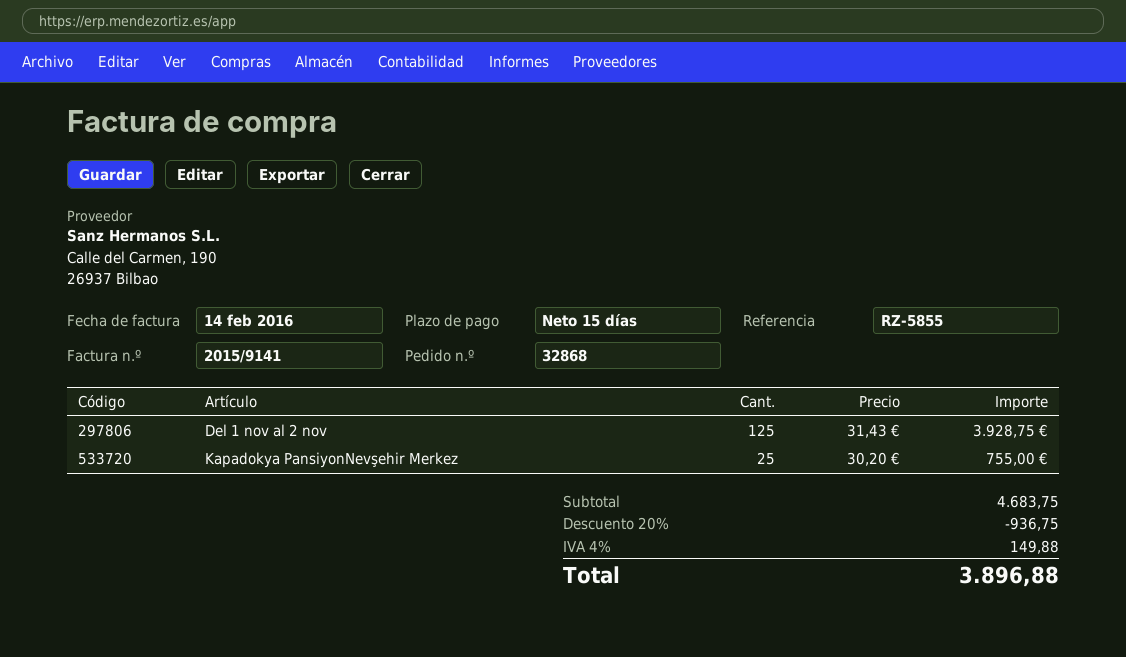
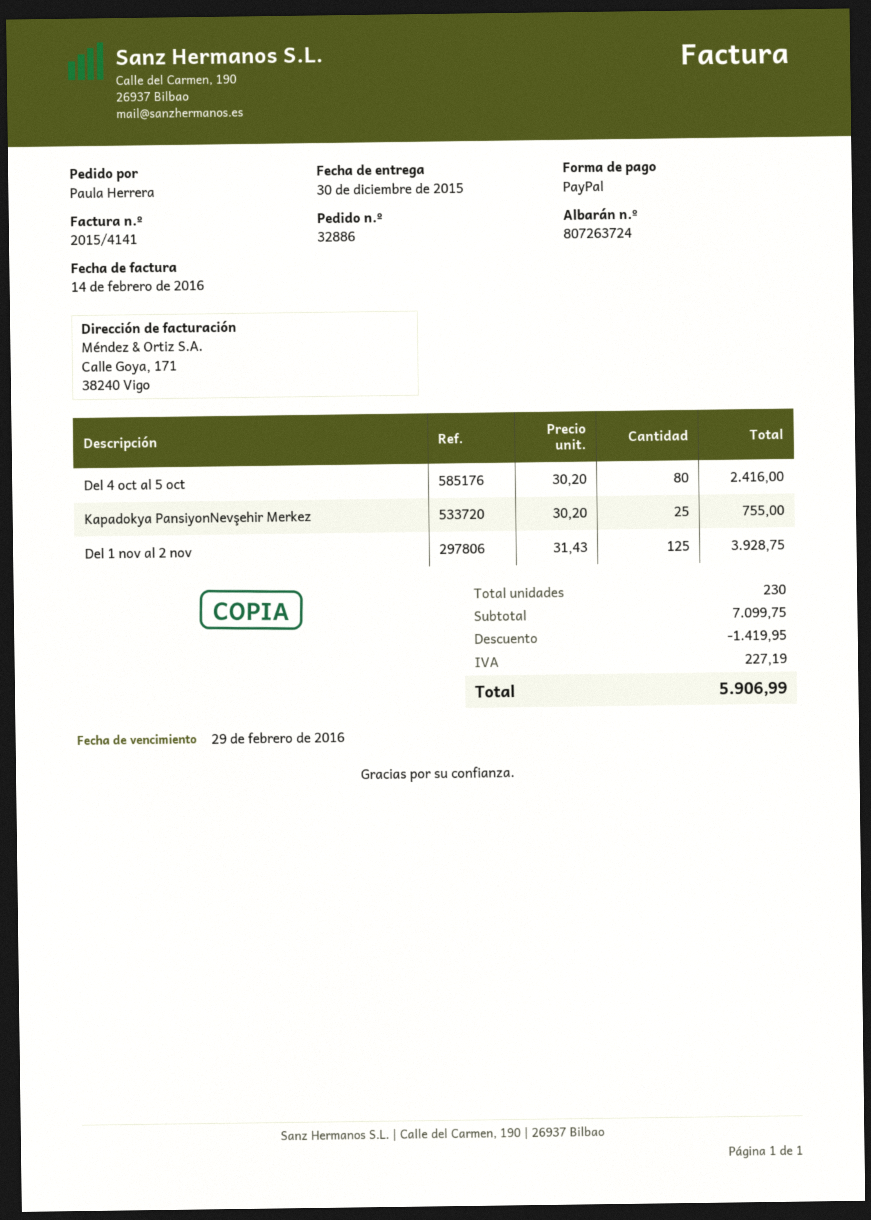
order number: 32868 -> 32886
invoice number: 2015/9141 -> 2015/4141
Del 4 oct al 5 oct: none -> 80 x 30.20 = 2416.00
subtotal: 4683.75 -> 7099.75
discount: 936.75 -> 1419.95
tax: 149.88 -> 227.19
total: 3896.88 -> 5906.99

